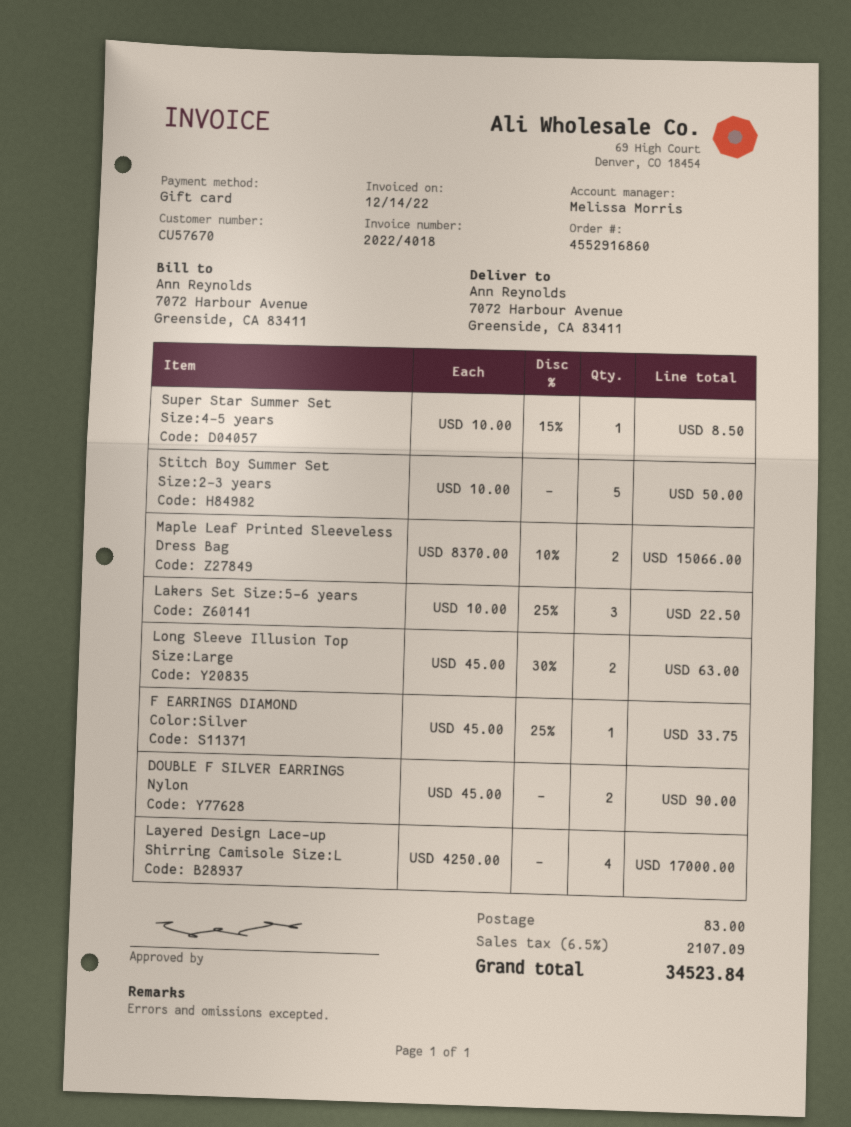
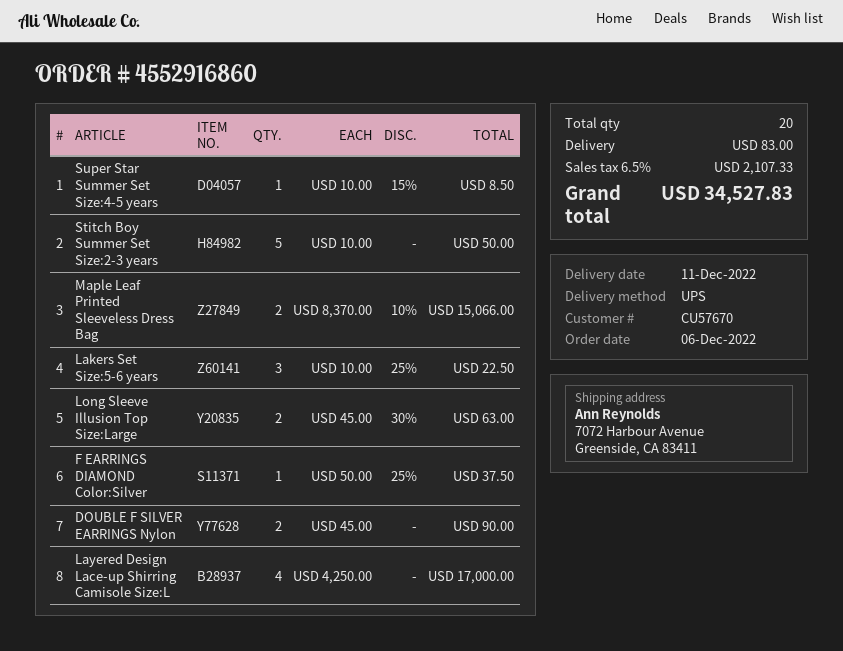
F EARRINGS DIAMOND Color:Silver: 1 x 45.00 - 25% = 33.75 -> 1 x 50.00 - 25% = 37.50
tax: 6.5% = 2107.09 -> 6.5% = 2107.33
total: 34523.84 -> 34527.83

